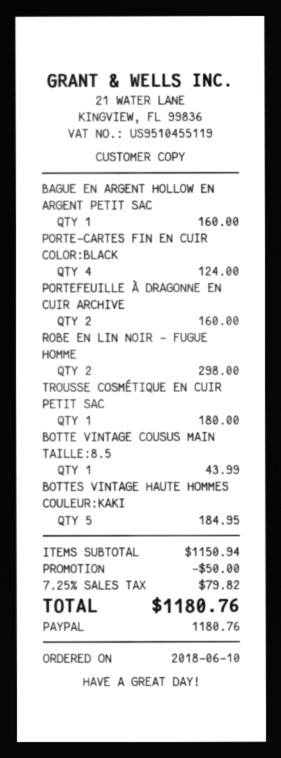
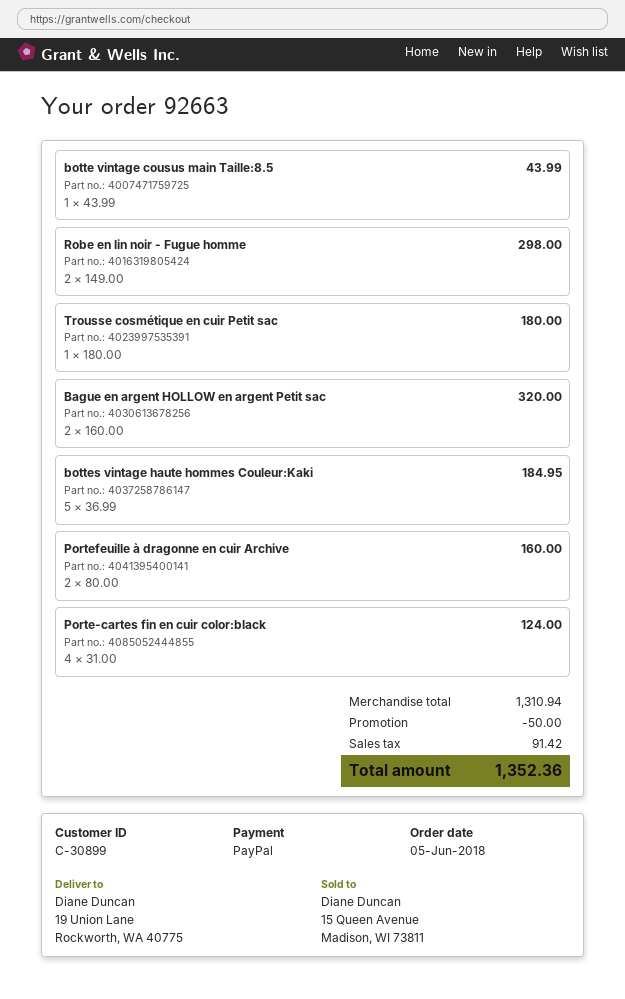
order date: 2018-06-10 -> 2018-06-05
BAGUE EN ARGENT HOLLOW EN ARGENT PETIT SAC: 1 for 160.00 -> 2 for 320.00
subtotal: 1150.94 -> 1310.94
tax: 79.82 -> 91.42
total: 1180.76 -> 1352.36

